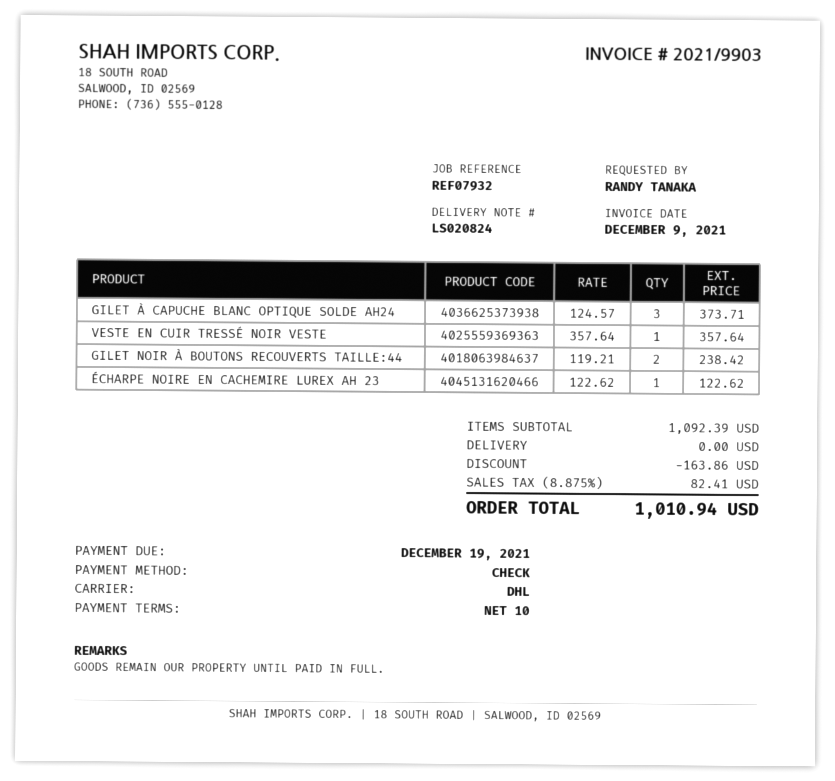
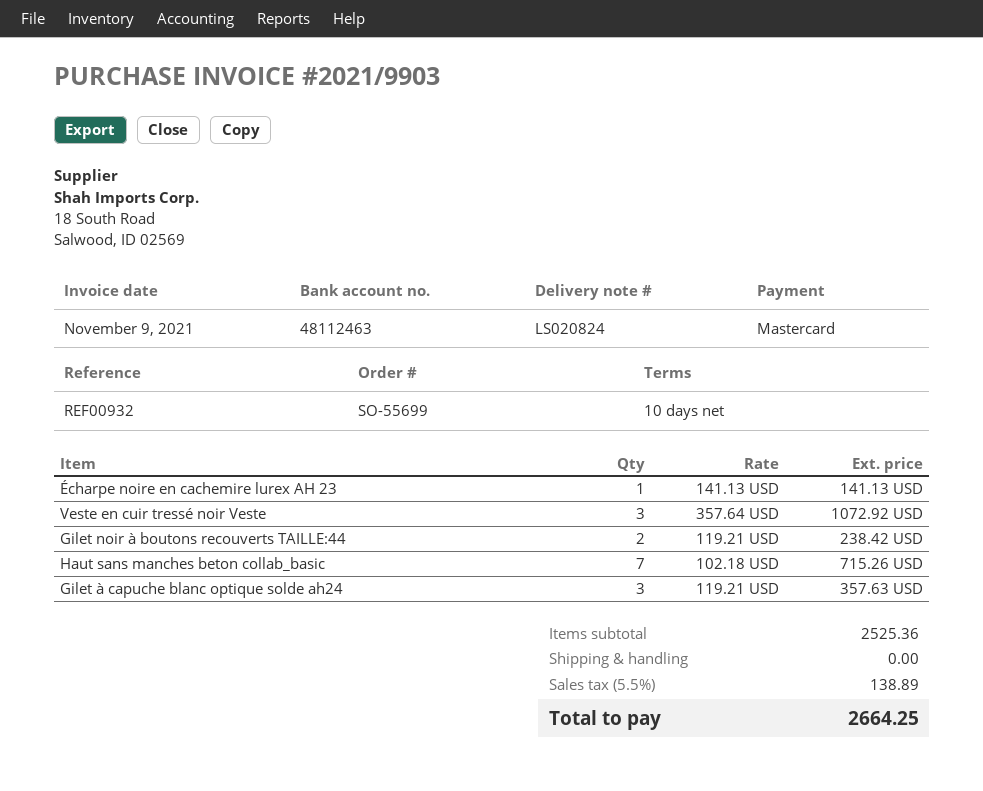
invoice date: 2021-12-09 -> 2021-11-09
reference: REF07932 -> REF00932
payment method: cheque -> Mastercard
GILET À CAPUCHE BLANC OPTIQUE SOLDE AH24: 3 x 124.57 = 373.71 -> 3 x 119.21 = 357.63
VESTE EN CUIR TRESSÉ NOIR VESTE: 1 x 357.64 = 357.64 -> 3 x 357.64 = 1072.92
ÉCHARPE NOIRE EN CACHEMIRE LUREX AH 23: 1 x 122.62 = 122.62 -> 1 x 141.13 = 141.13
Haut sans manches beton collab_basic: none -> 7 x 102.18 = 715.26
subtotal: 1092.39 -> 2525.36
discount: 163.86 -> none
tax: 8.875% = 82.41 -> 5.5% = 138.89
total: 1010.94 -> 2664.25

